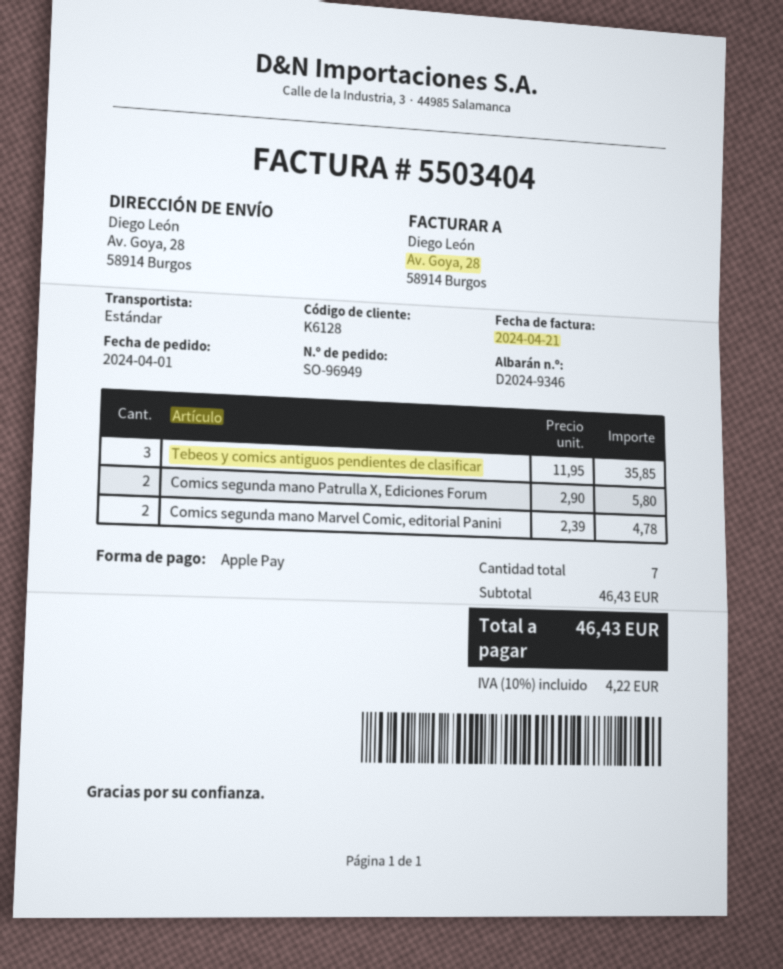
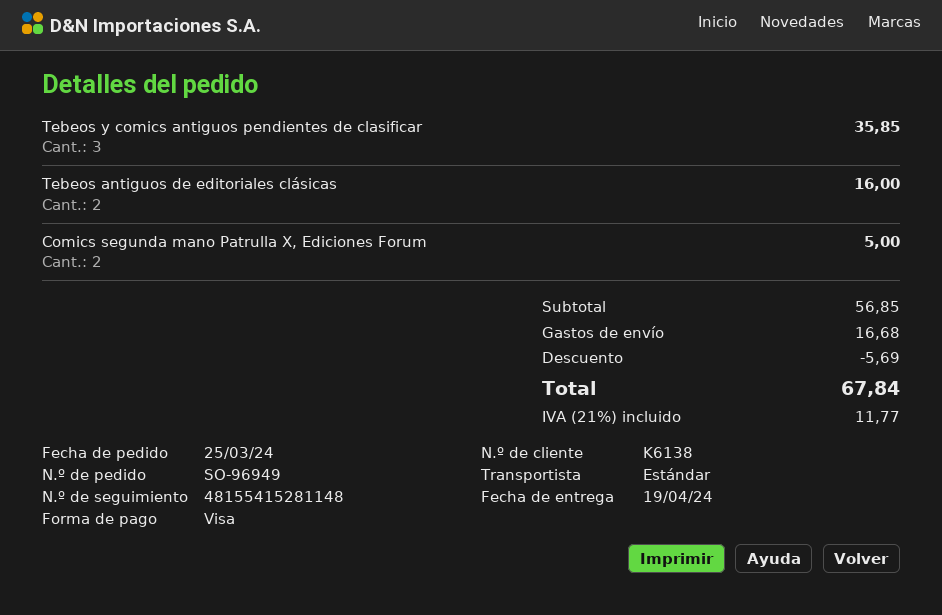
order date: 2024-04-01 -> 2024-03-25
customer number: K6128 -> K6138
payment method: Apple Pay -> Visa
Comics segunda mano Patrulla X, Ediciones Forum: 2 for 5.80 -> 2 for 5.00
Comics segunda mano Marvel Comic, editorial Panini: 2 for 4.78 -> none
Tebeos antiguos de editoriales clásicas: none -> 2 for 16.00
subtotal: 46.43 -> 56.85
discount: none -> 5.69
shipping: none -> 16.68
tax: 10% = 4.22 -> 21% = 11.77
total: 46.43 -> 67.84

